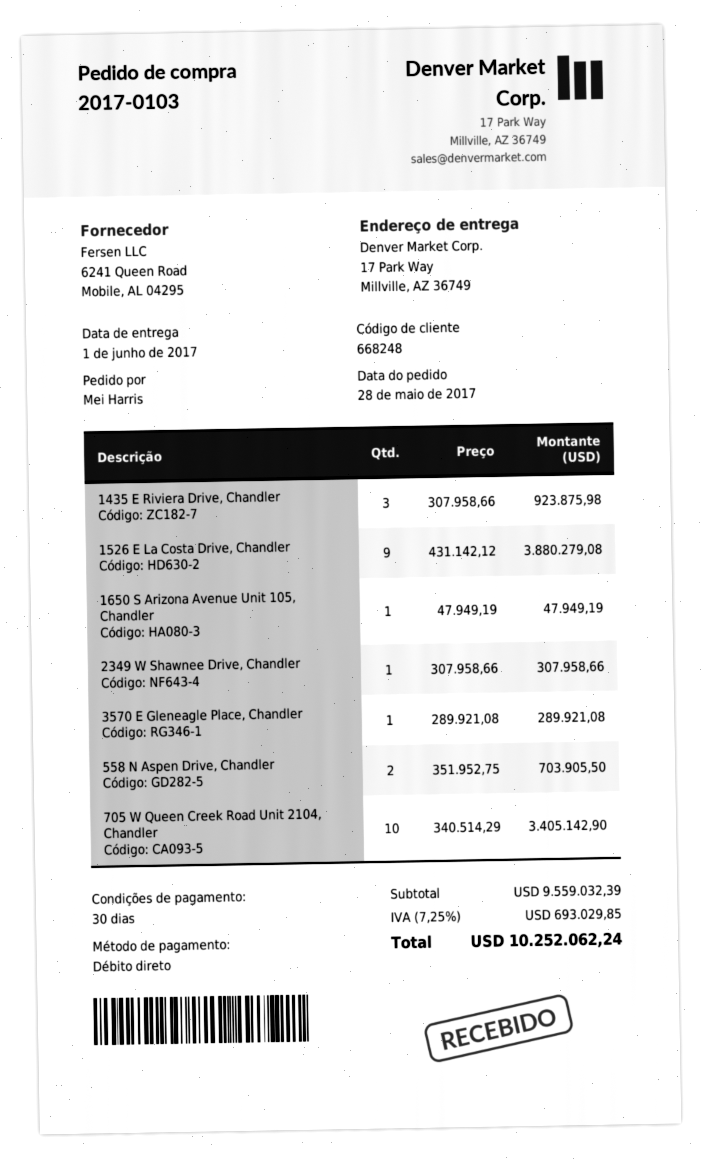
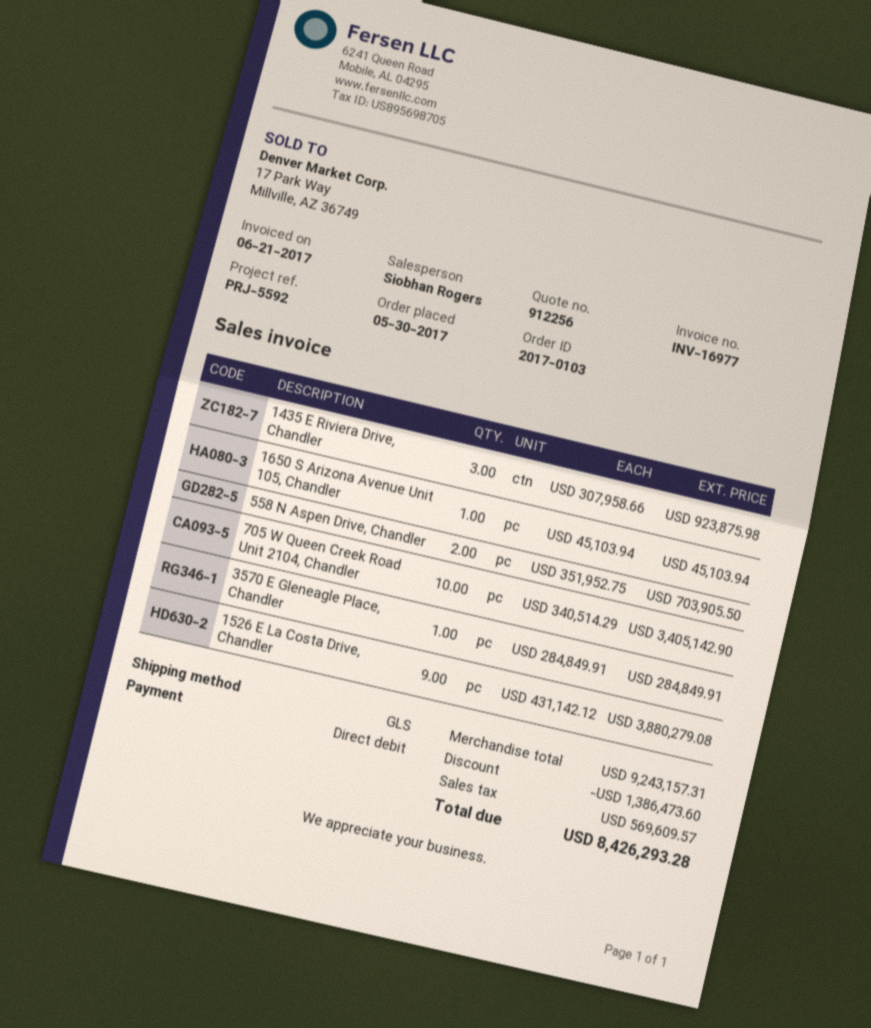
order date: 2017-05-28 -> 2017-05-30
1650 S Arizona Avenue Unit 105, Chandler: 1 x 47949.19 = 47949.19 -> 1 x 45103.94 = 45103.94
2349 W Shawnee Drive, Chandler: 1 x 307958.66 = 307958.66 -> none
3570 E Gleneagle Place, Chandler: 1 x 289921.08 = 289921.08 -> 1 x 284849.91 = 284849.91
subtotal: 9559032.39 -> 9243157.31
discount: none -> 1386473.60
tax: 693029.85 -> 569609.57
total: 10252062.24 -> 8426293.28

